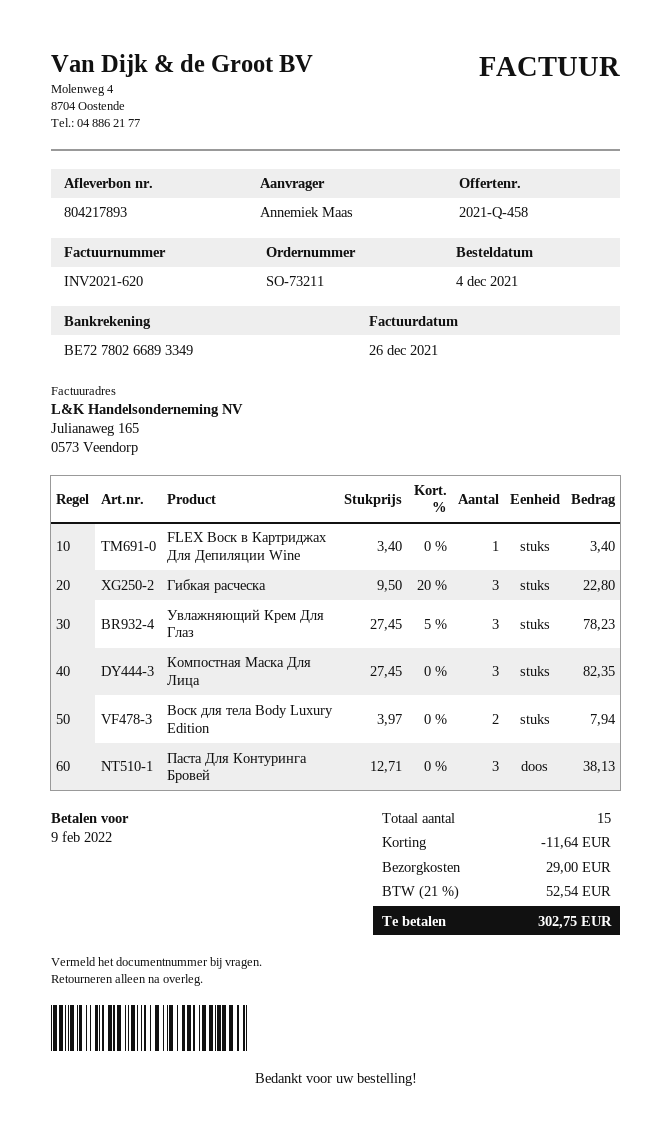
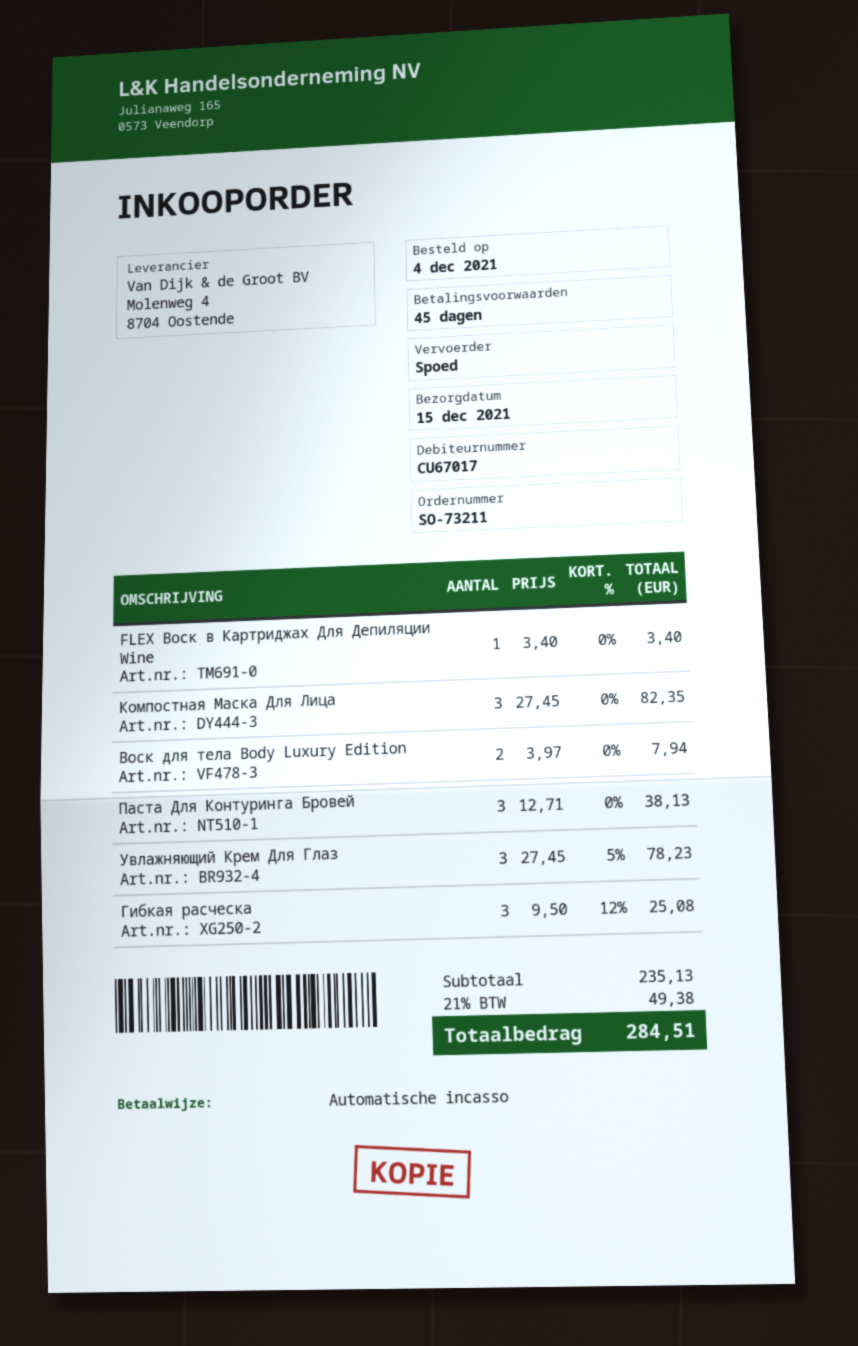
Гибкая расческа: 3 x 9.50 - 20% = 22.80 -> 3 x 9.50 - 12% = 25.08
discount: 11.64 -> none
shipping: 29.00 -> none
tax: 21% = 52.54 -> 21% = 49.38
total: 302.75 -> 284.51

